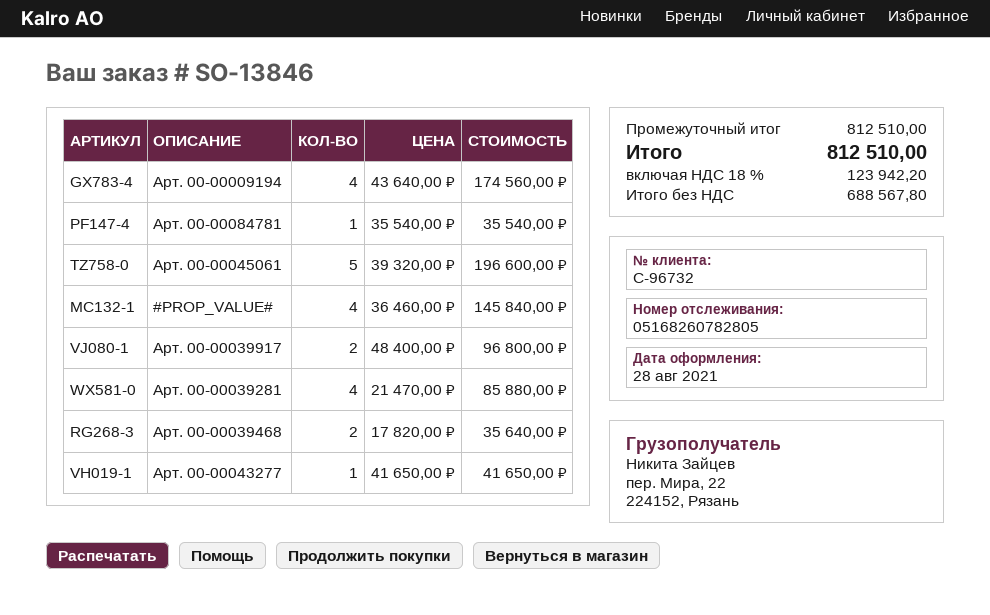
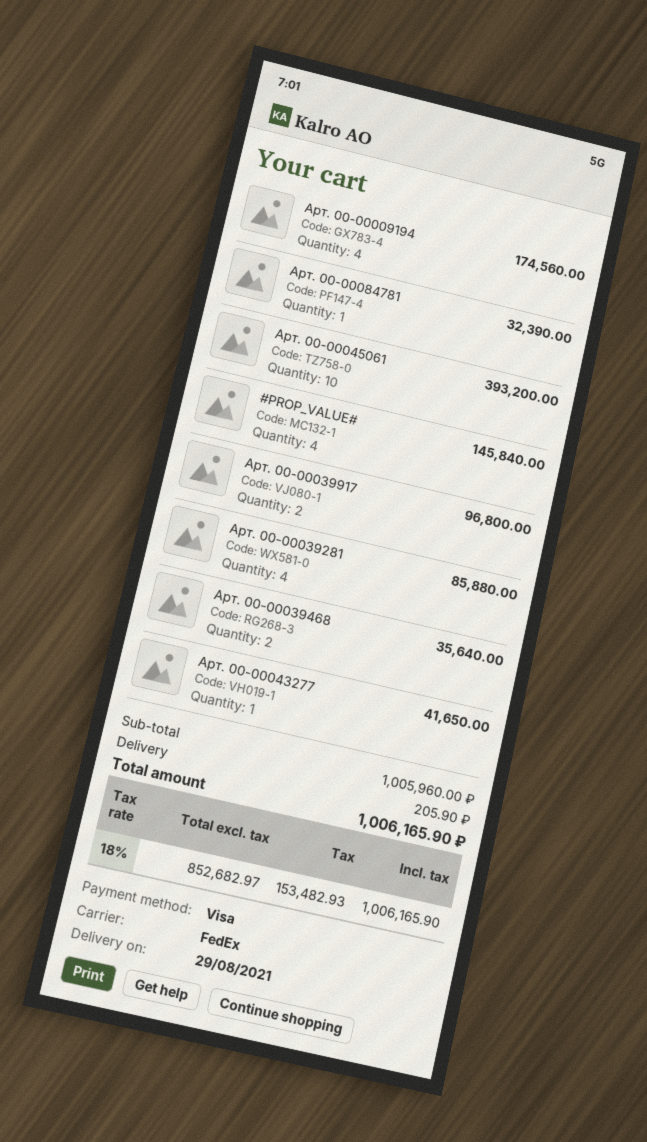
Арт. 00-00084781: 1 for 35540.00 -> 1 for 32390.00
Арт. 00-00045061: 5 for 196600.00 -> 10 for 393200.00
subtotal: 812510.00 -> 1005960.00
shipping: none -> 205.90
net: 688567.80 -> 852682.97
tax: 18% = 123942.20 -> 18% = 153482.93
total: 812510.00 -> 1006165.90

